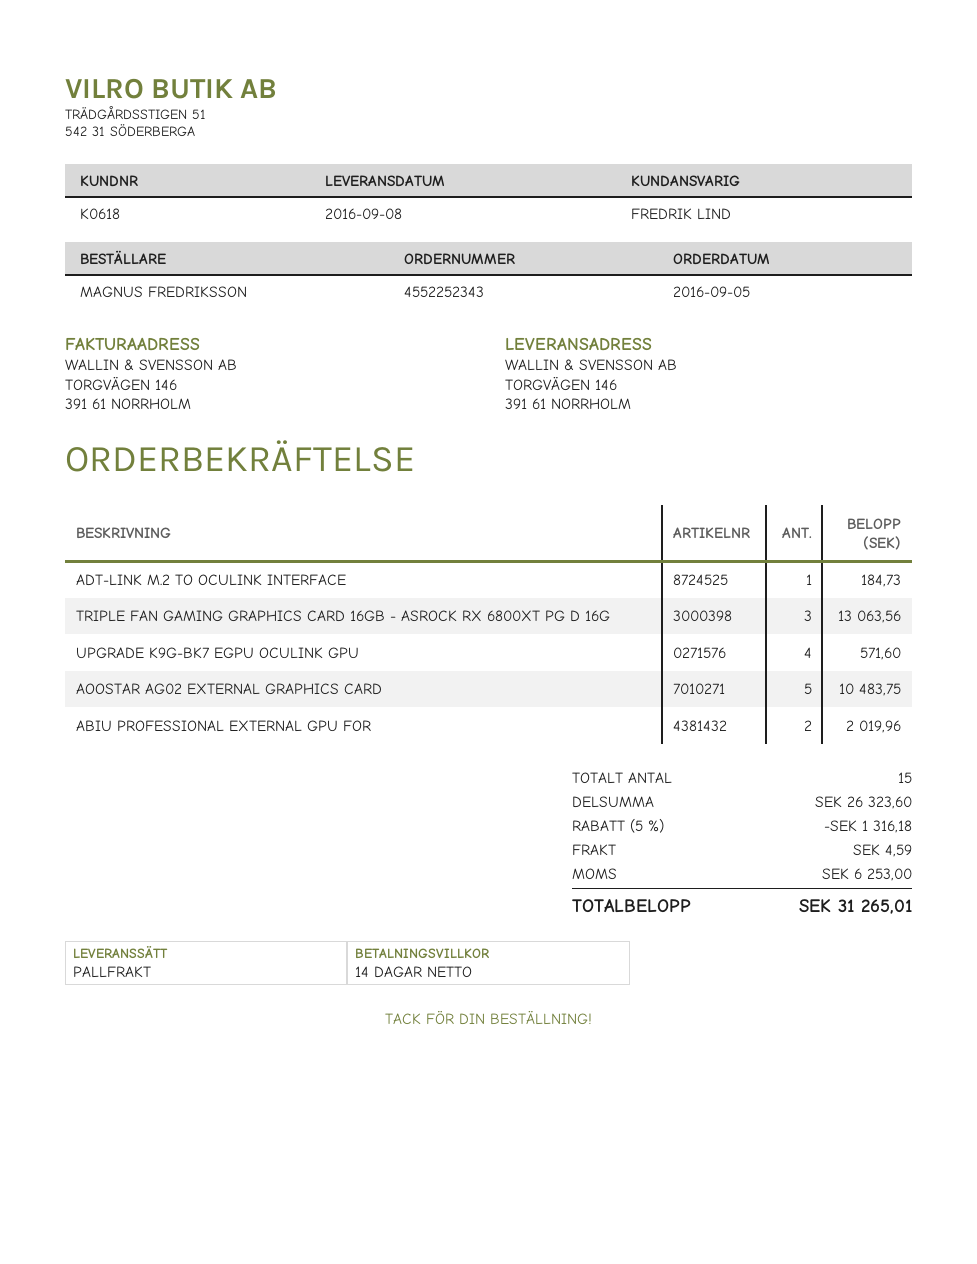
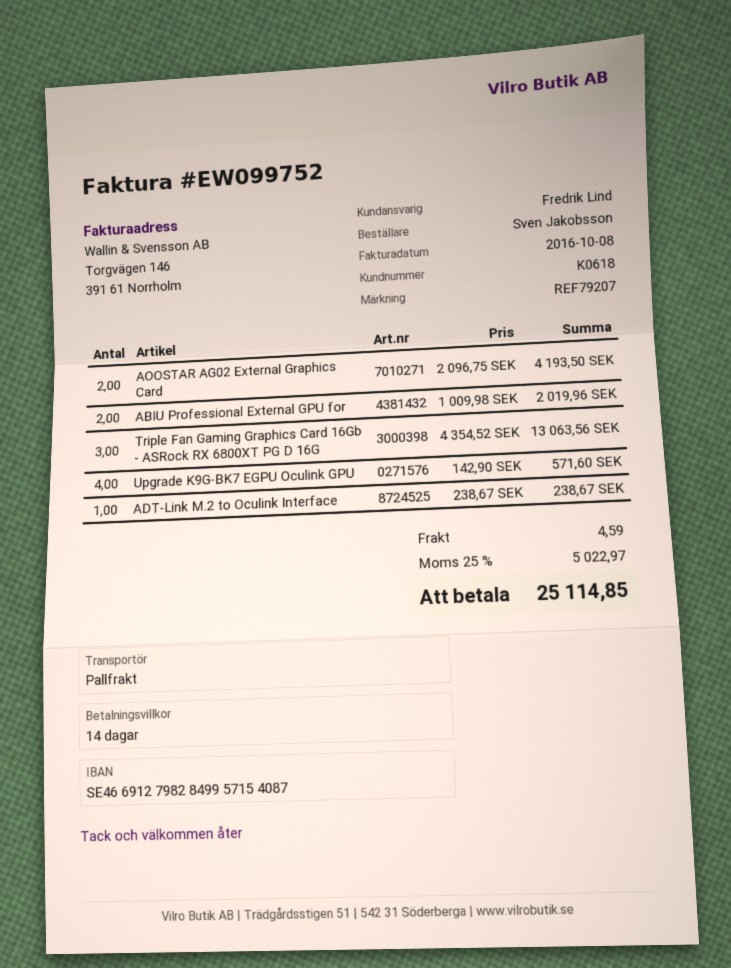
ordered by: MAGNUS FREDRIKSSON -> Sven Jakobsson
ADT-LINK M.2 TO OCULINK INTERFACE: 1 for 184.73 -> 1 for 238.67
AOOSTAR AG02 EXTERNAL GRAPHICS CARD: 5 for 10483.75 -> 2 for 4193.50
discount: 5% = 1316.18 -> none
tax: 6253.00 -> 5022.97
total: 31265.01 -> 25114.85

